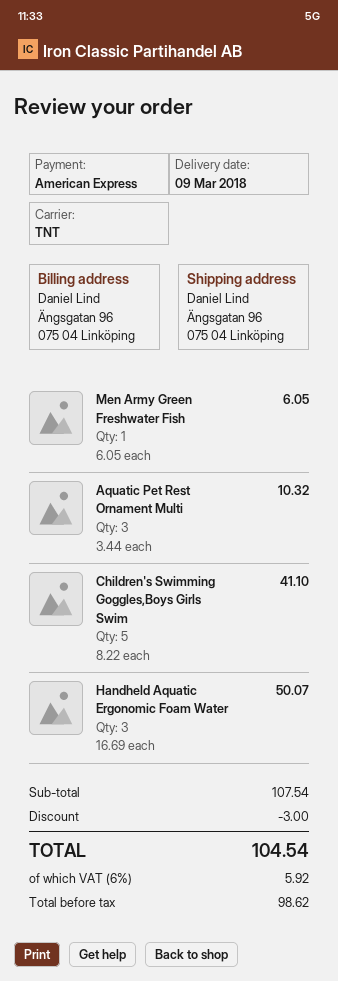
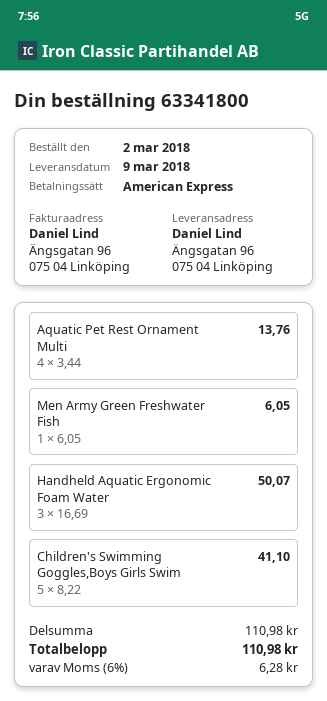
Aquatic Pet Rest Ornament Multi: 3 x 3.44 = 10.32 -> 4 x 3.44 = 13.76
subtotal: 107.54 -> 110.98
discount: 3.00 -> none
tax: 6% = 5.92 -> 6% = 6.28
total: 104.54 -> 110.98

